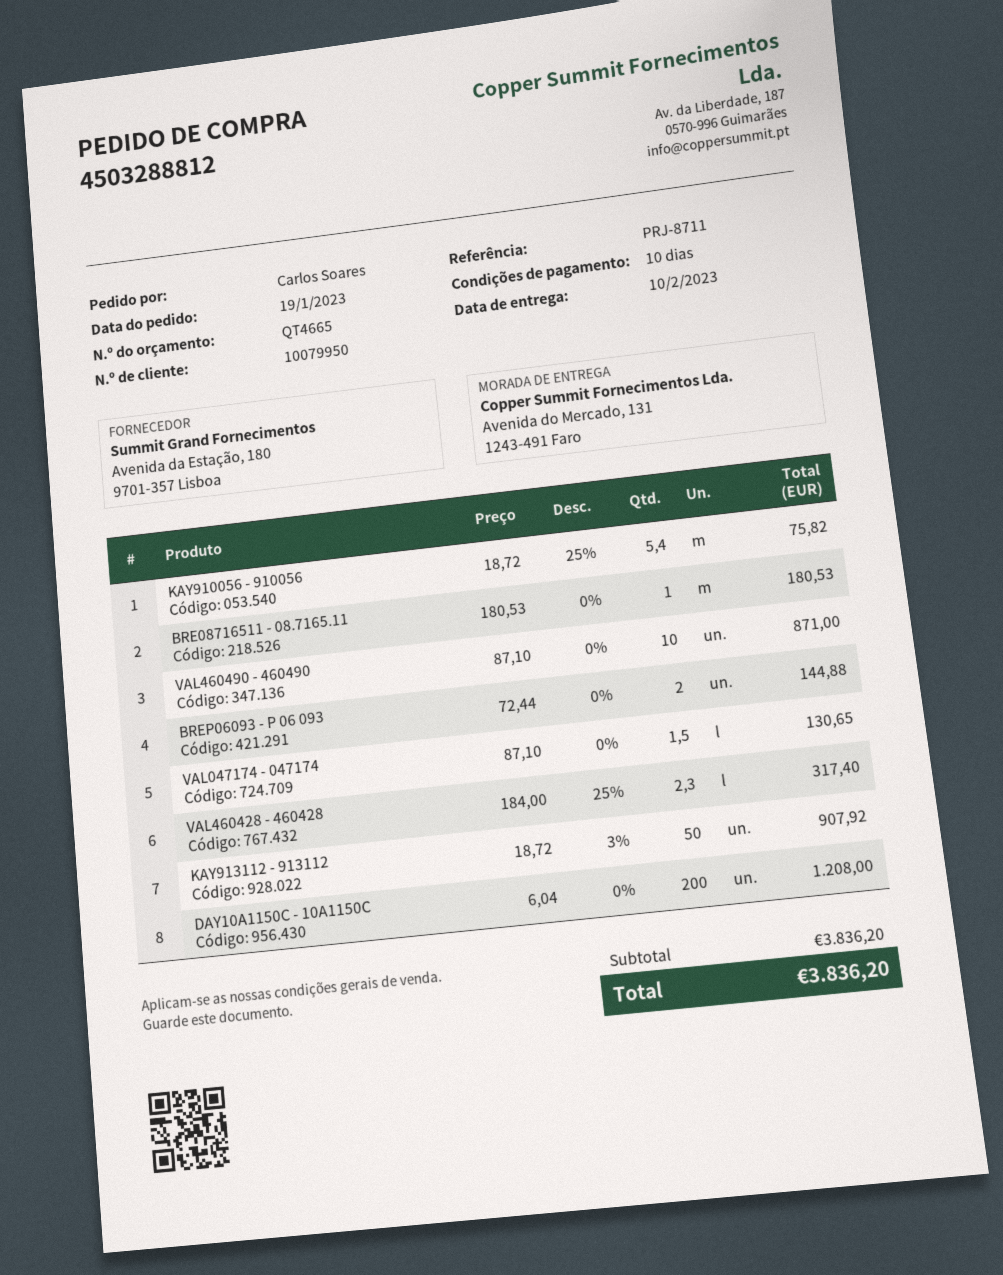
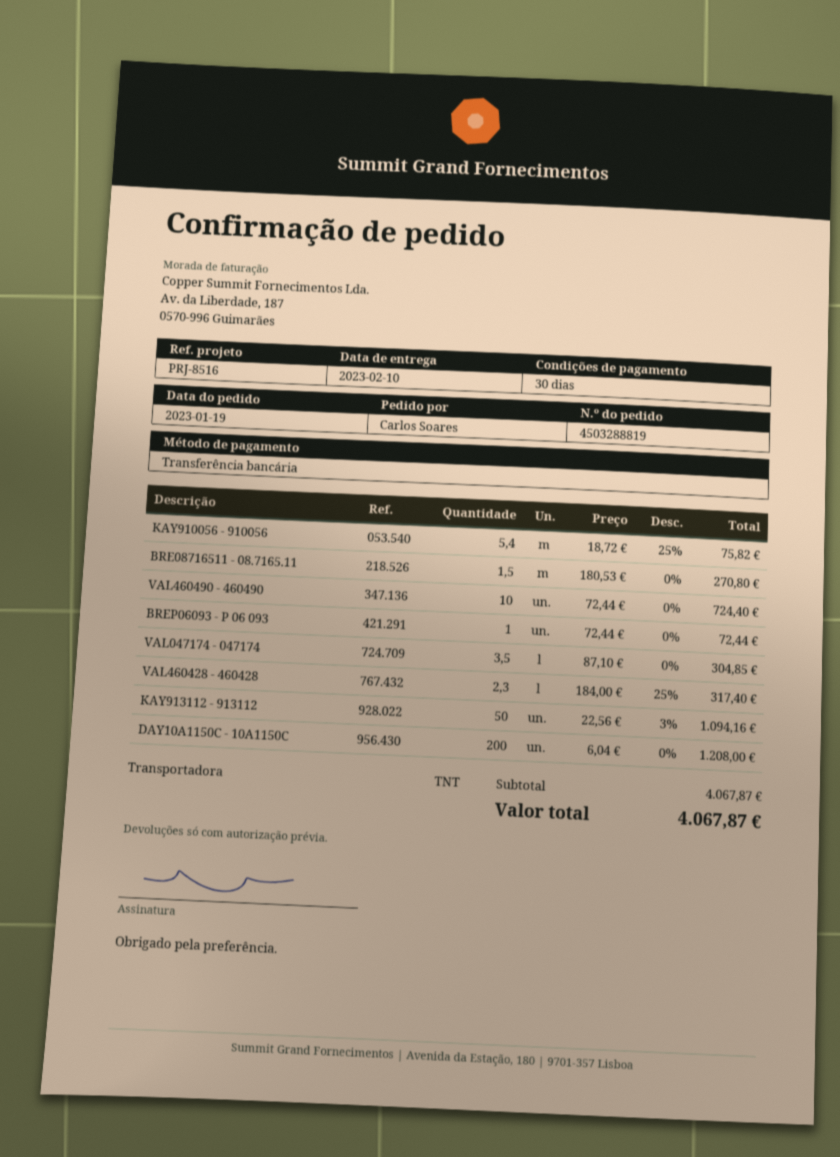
order number: 4503288812 -> 4503288819
payment terms: 10 days -> 30 days
reference: PRJ-8711 -> PRJ-8516
BRE08716511 - 08.7165.11: 1 x 180.53 = 180.53 -> 1.5 x 180.53 = 270.80
VAL460490 - 460490: 10 x 87.10 = 871.00 -> 10 x 72.44 = 724.40
BREP06093 - P 06 093: 2 x 72.44 = 144.88 -> 1 x 72.44 = 72.44
VAL047174 - 047174: 1.5 x 87.10 = 130.65 -> 3.5 x 87.10 = 304.85
KAY913112 - 913112: 50 x 18.72 - 3% = 907.92 -> 50 x 22.56 - 3% = 1094.16
subtotal: 3836.20 -> 4067.87
total: 3836.20 -> 4067.87

